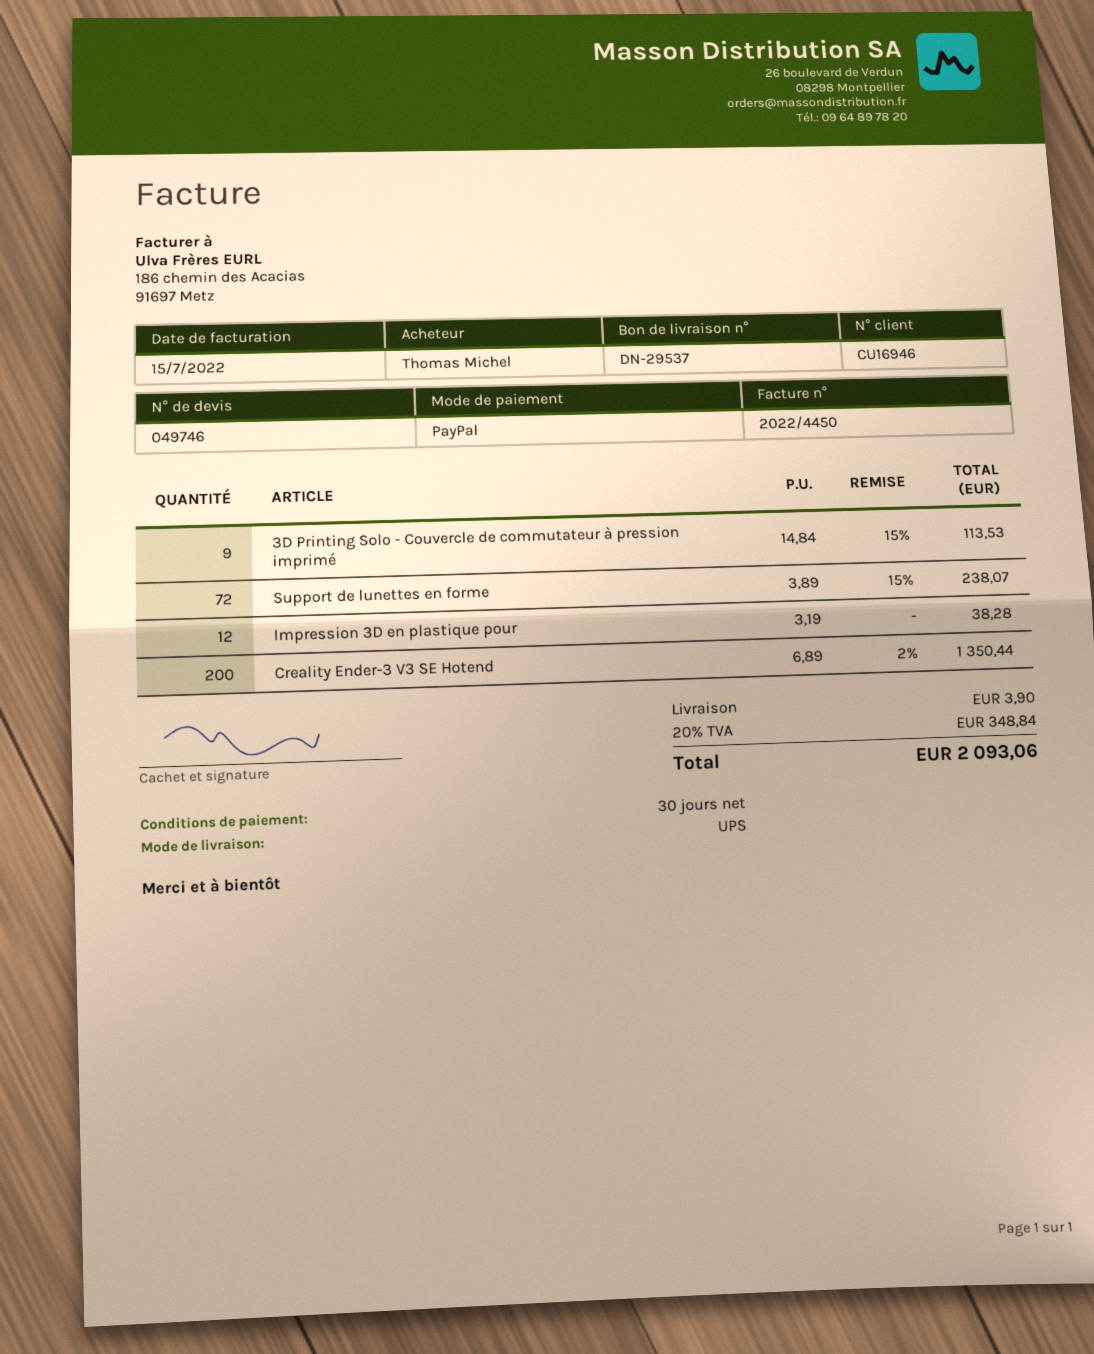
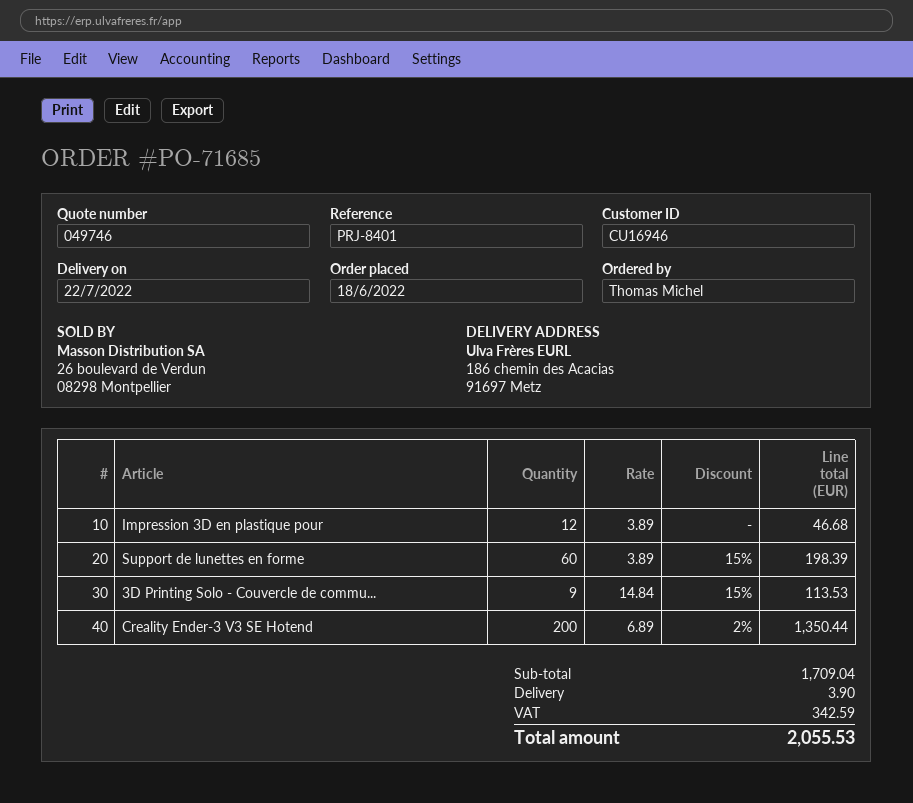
Support de lunettes en forme: 72 x 3.89 - 15% = 238.07 -> 60 x 3.89 - 15% = 198.39
Impression 3D en plastique pour: 12 x 3.19 = 38.28 -> 12 x 3.89 = 46.68
tax: 348.84 -> 342.59
total: 2093.06 -> 2055.53

